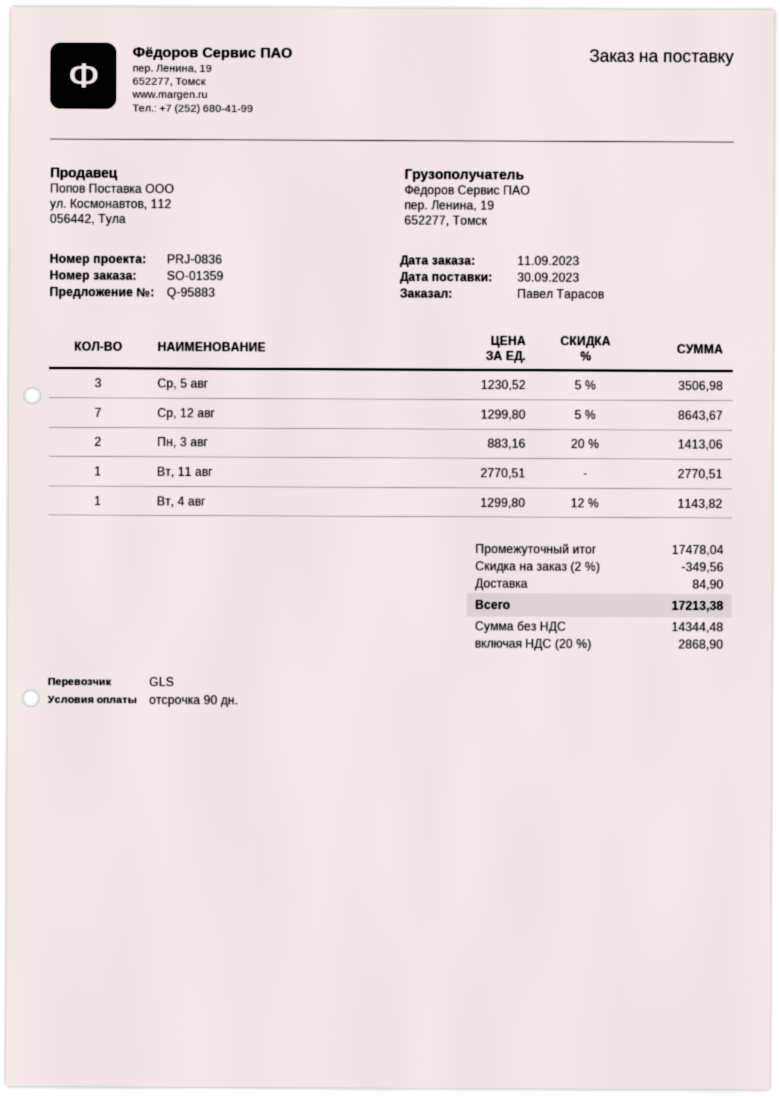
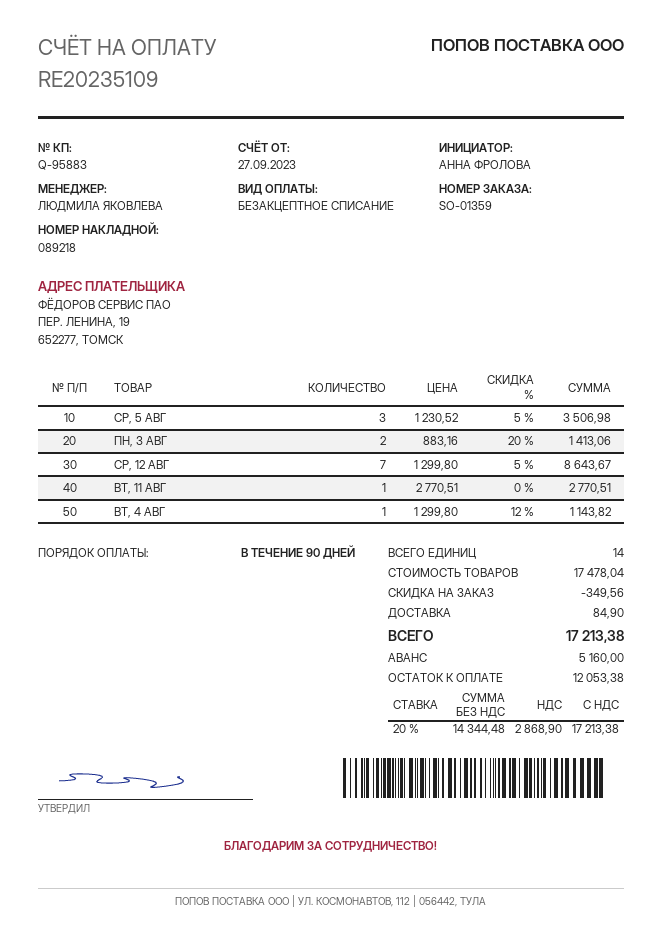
ordered by: Павел Тарасов -> АННА ФРОЛОВА

